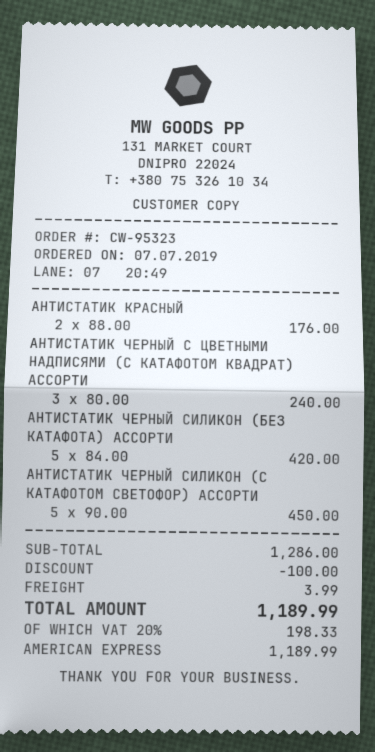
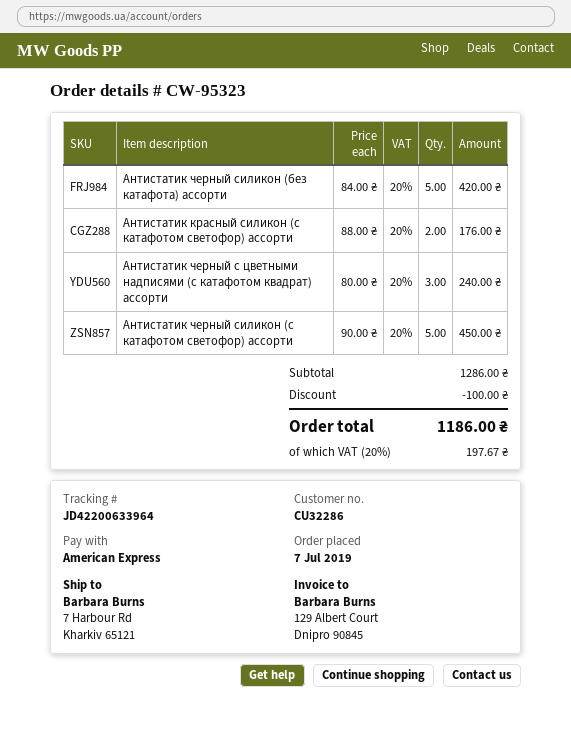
shipping: 3.99 -> none
tax: 20% = 198.33 -> 20% = 197.67
total: 1189.99 -> 1186.00

